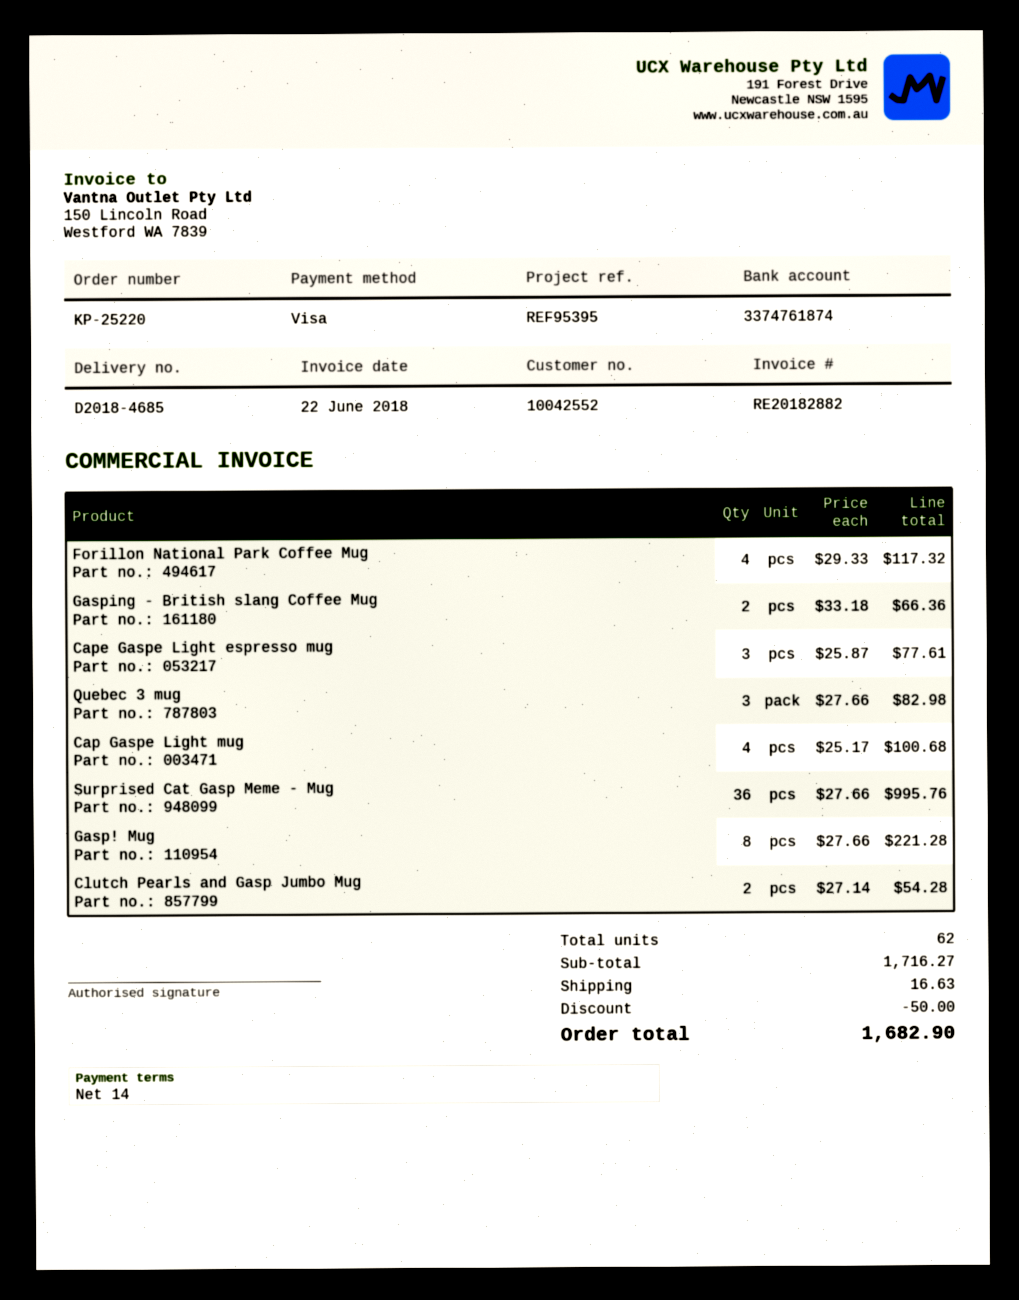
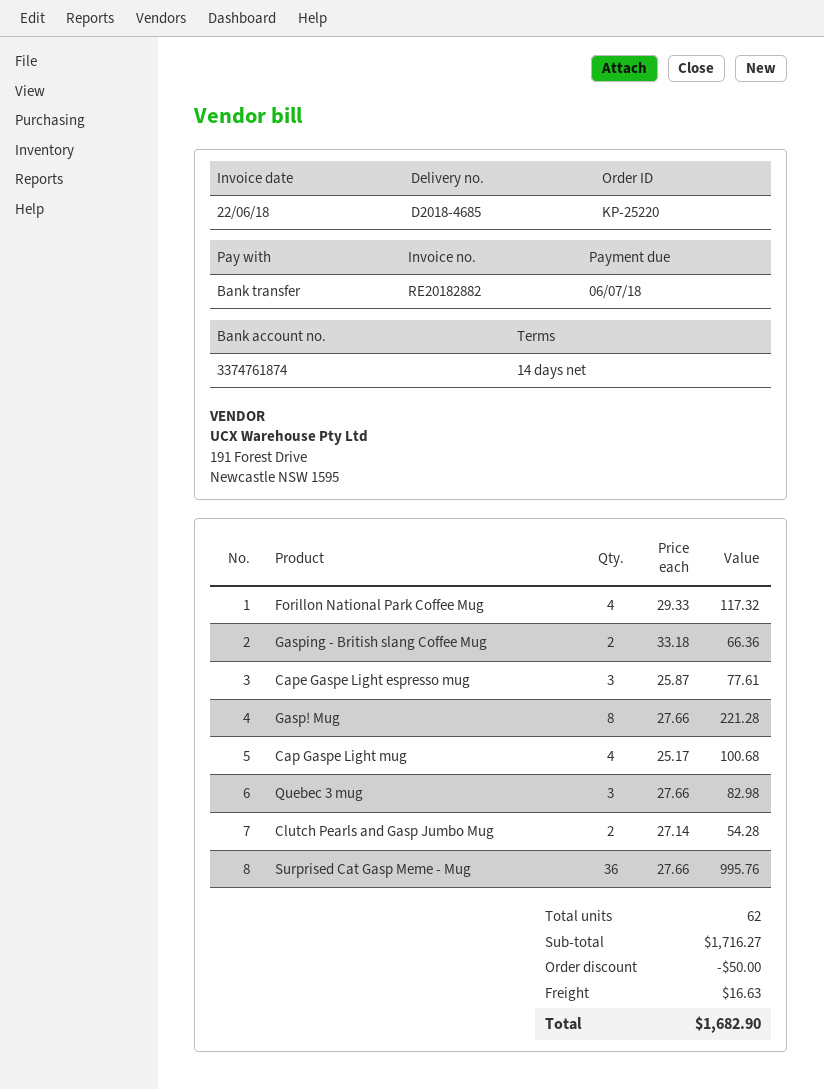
payment method: Visa -> bank transfer

